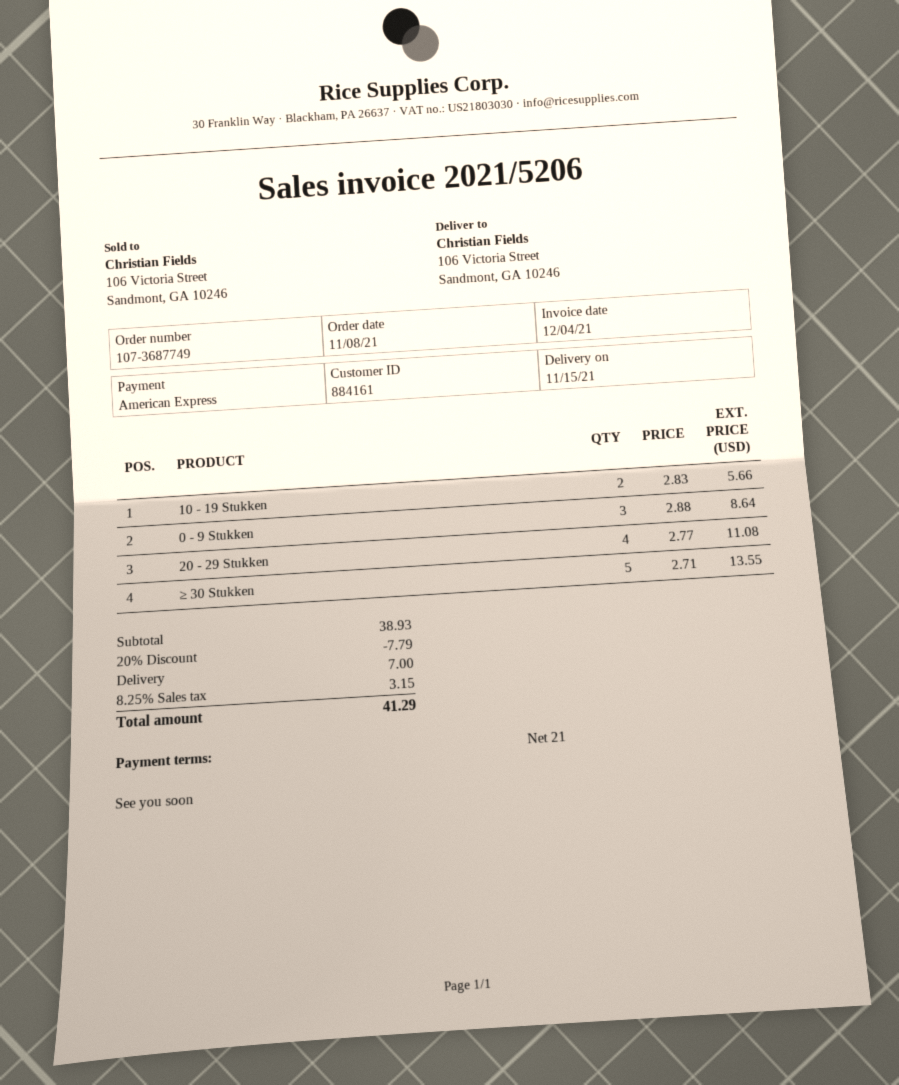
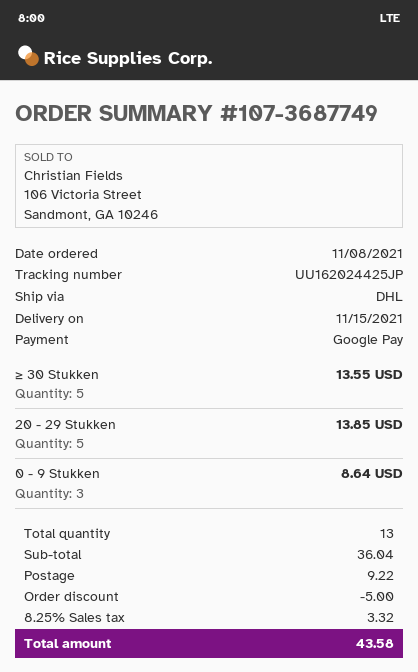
payment method: American Express -> Google Pay
10 - 19 Stukken: 2 for 5.66 -> none
20 - 29 Stukken: 4 for 11.08 -> 5 for 13.85
subtotal: 38.93 -> 36.04
discount: 7.79 -> 5.00
shipping: 7.00 -> 9.22
tax: 8.25% = 3.15 -> 8.25% = 3.32
total: 41.29 -> 43.58

